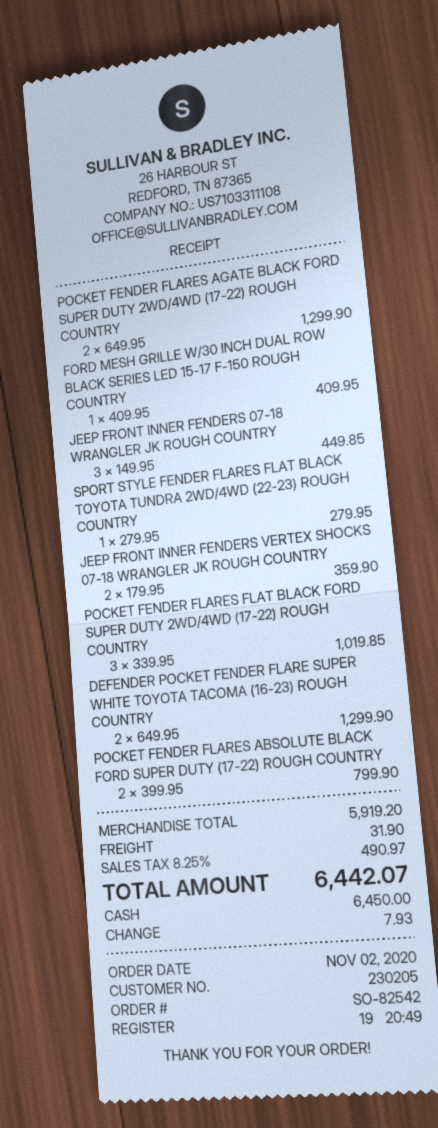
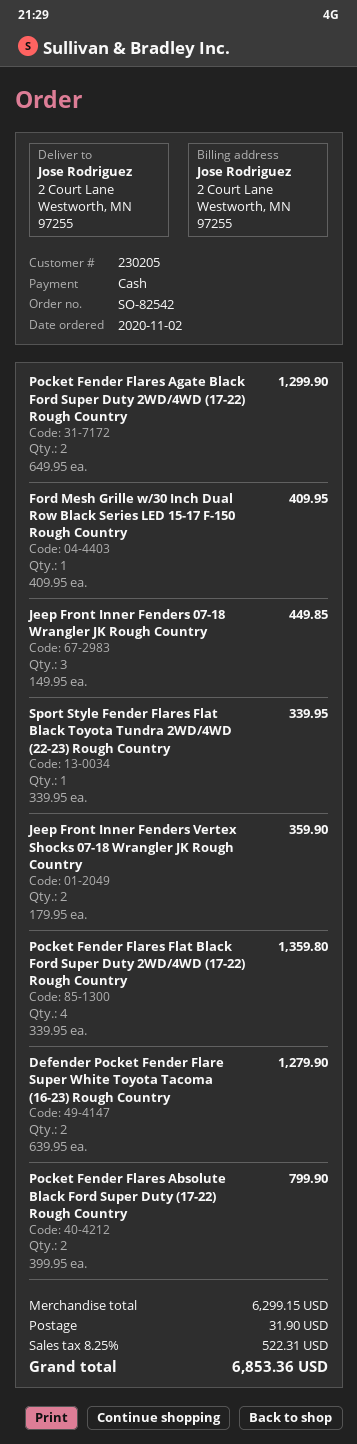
SPORT STYLE FENDER FLARES FLAT BLACK TOYOTA TUNDRA 2WD/4WD (22-23) ROUGH COUNTRY: 1 x 279.95 = 279.95 -> 1 x 339.95 = 339.95
POCKET FENDER FLARES FLAT BLACK FORD SUPER DUTY 2WD/4WD (17-22) ROUGH COUNTRY: 3 x 339.95 = 1019.85 -> 4 x 339.95 = 1359.80
DEFENDER POCKET FENDER FLARE SUPER WHITE TOYOTA TACOMA (16-23) ROUGH COUNTRY: 2 x 649.95 = 1299.90 -> 2 x 639.95 = 1279.90
subtotal: 5919.20 -> 6299.15
tax: 8.25% = 490.97 -> 8.25% = 522.31
total: 6442.07 -> 6853.36

